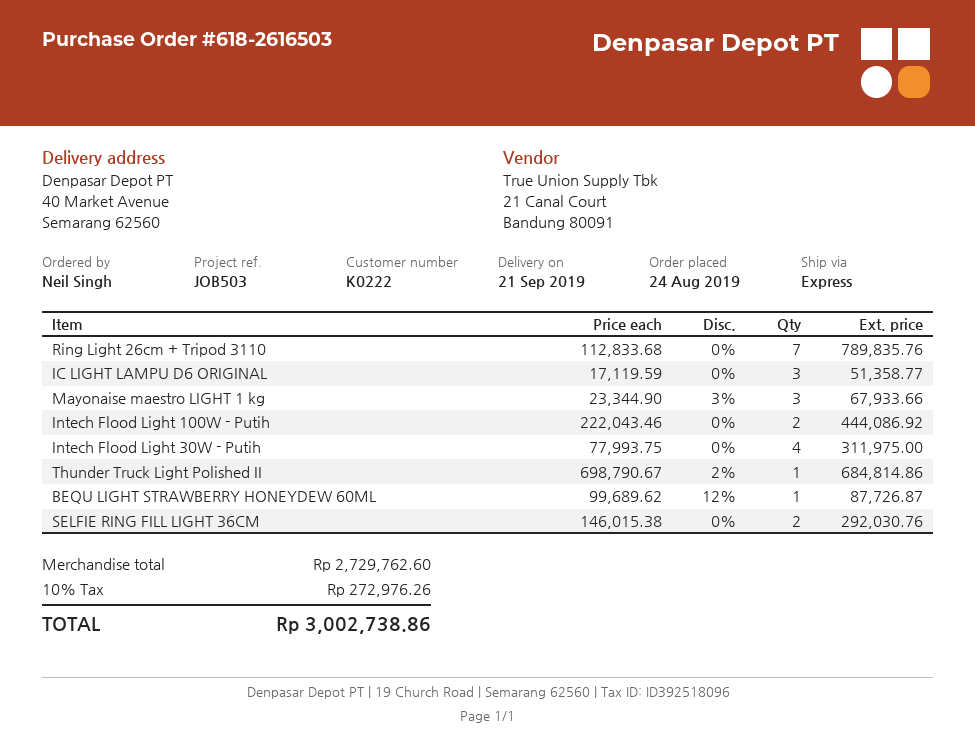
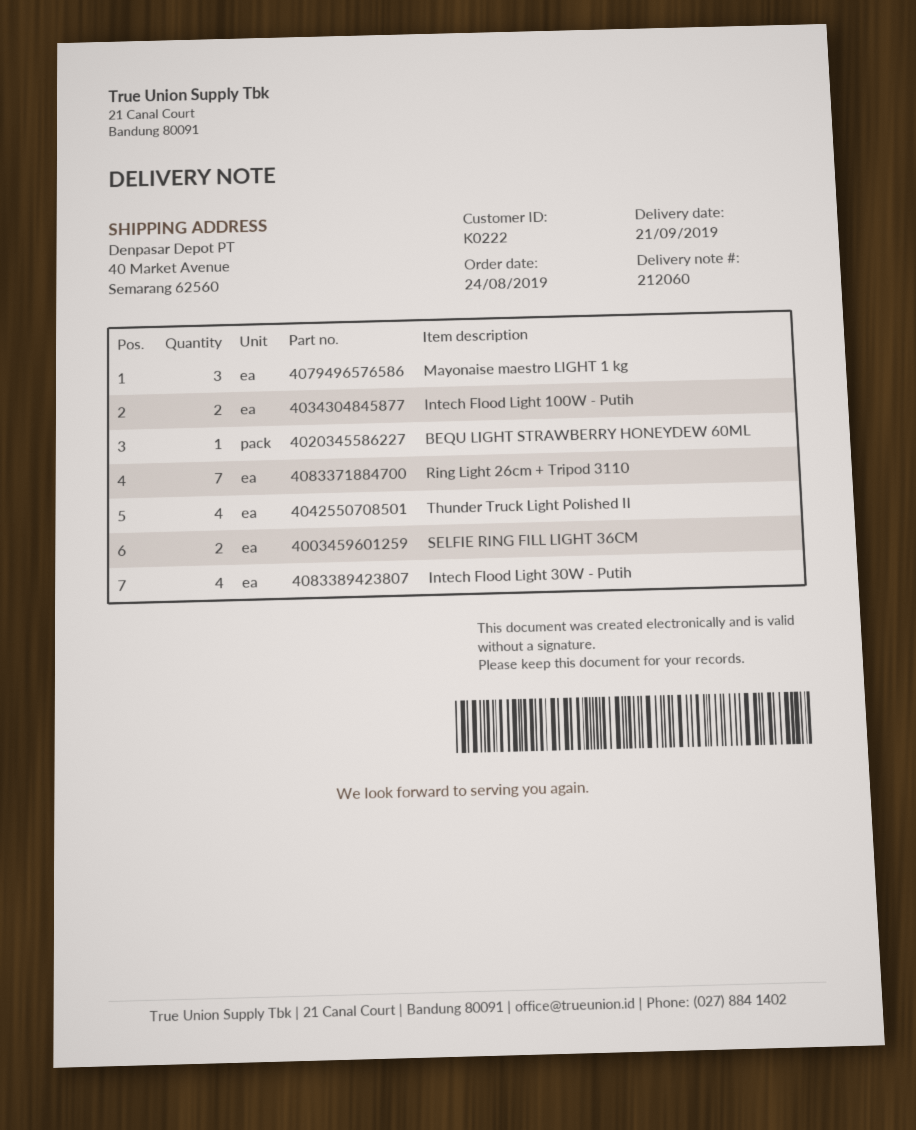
IC LIGHT LAMPU D6 ORIGINAL: 3 -> none
Thunder Truck Light Polished II: 1 -> 4

